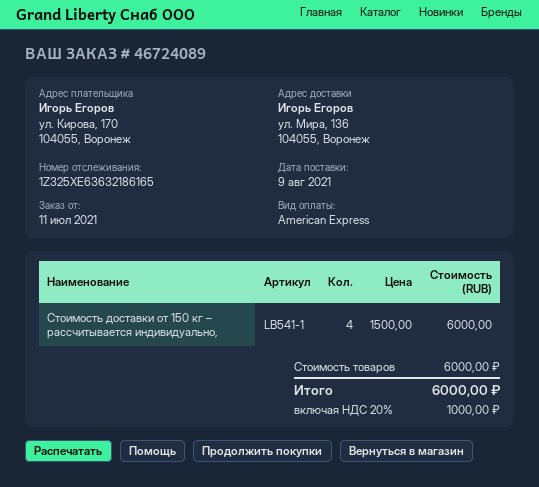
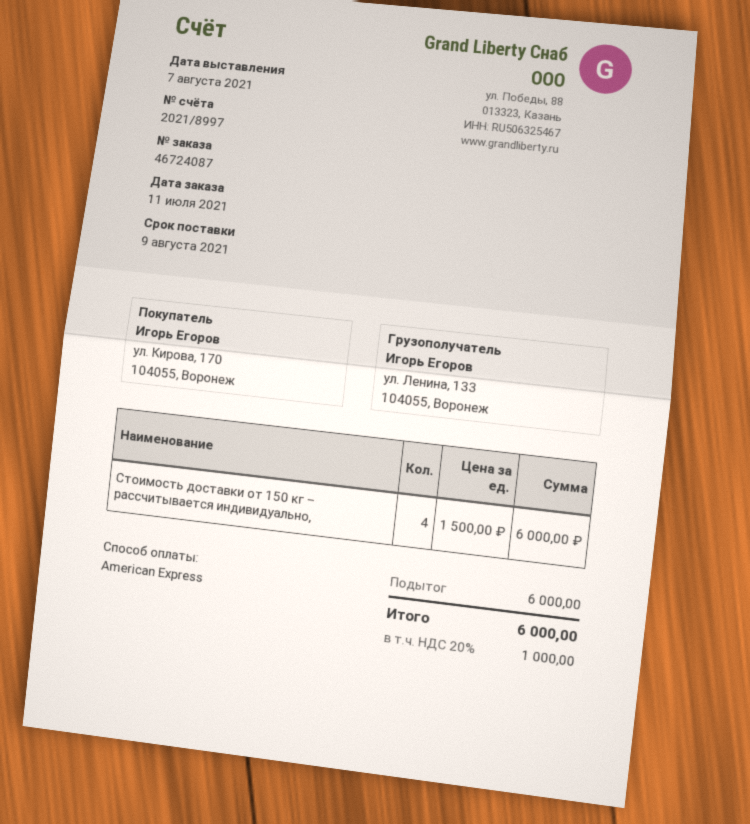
order number: 46724089 -> 46724087
ship to: ул. Мира, 136, 104055, Воронеж -> ул. Ленина, 133, 104055, Воронеж

